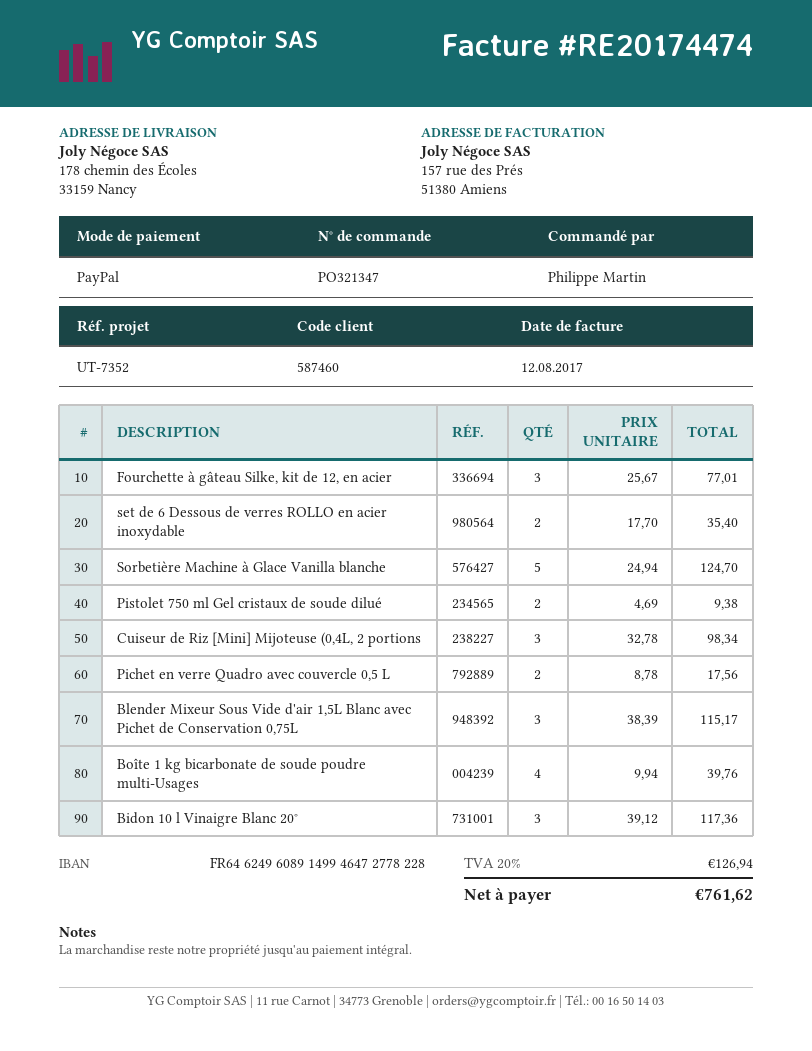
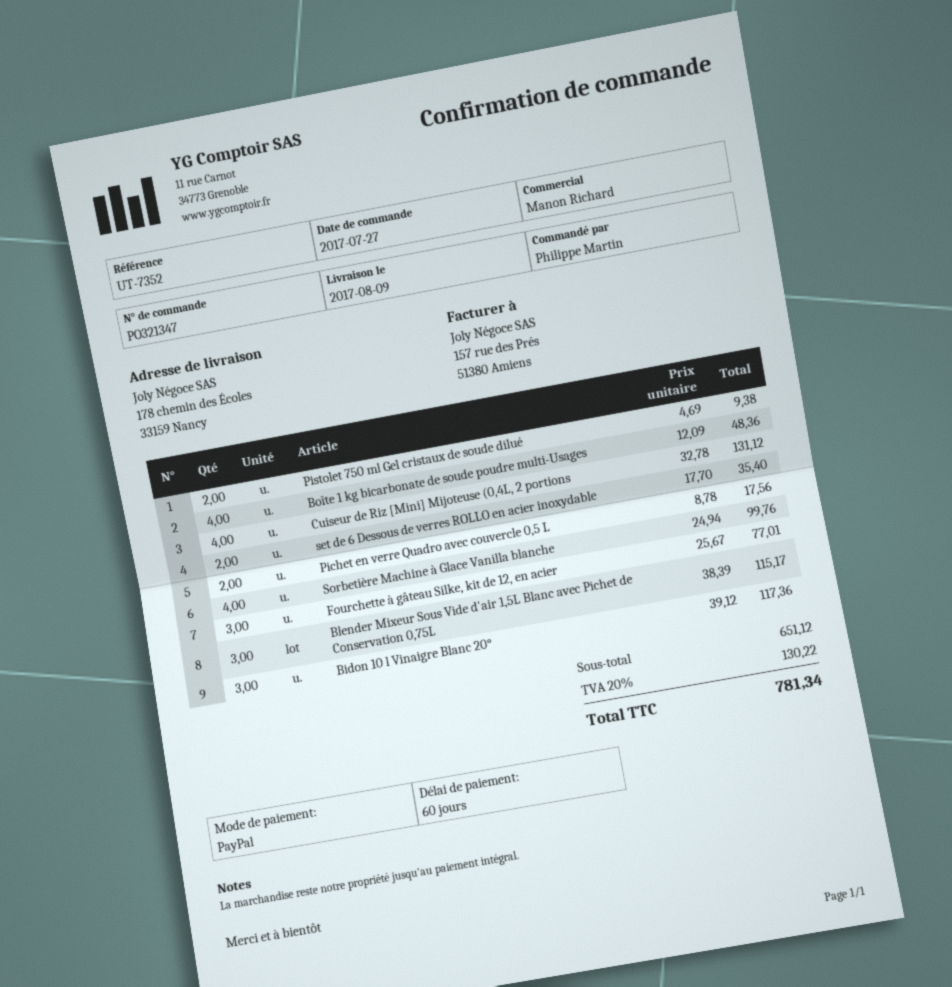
Sorbetière Machine à Glace Vanilla blanche: 5 x 24.94 = 124.70 -> 4 x 24.94 = 99.76
Cuiseur de Riz [Mini] Mijoteuse (0,4L, 2 portions: 3 x 32.78 = 98.34 -> 4 x 32.78 = 131.12
Boîte 1 kg bicarbonate de soude poudre multi-Usages: 4 x 9.94 = 39.76 -> 4 x 12.09 = 48.36
tax: 20% = 126.94 -> 20% = 130.22
total: 761.62 -> 781.34

